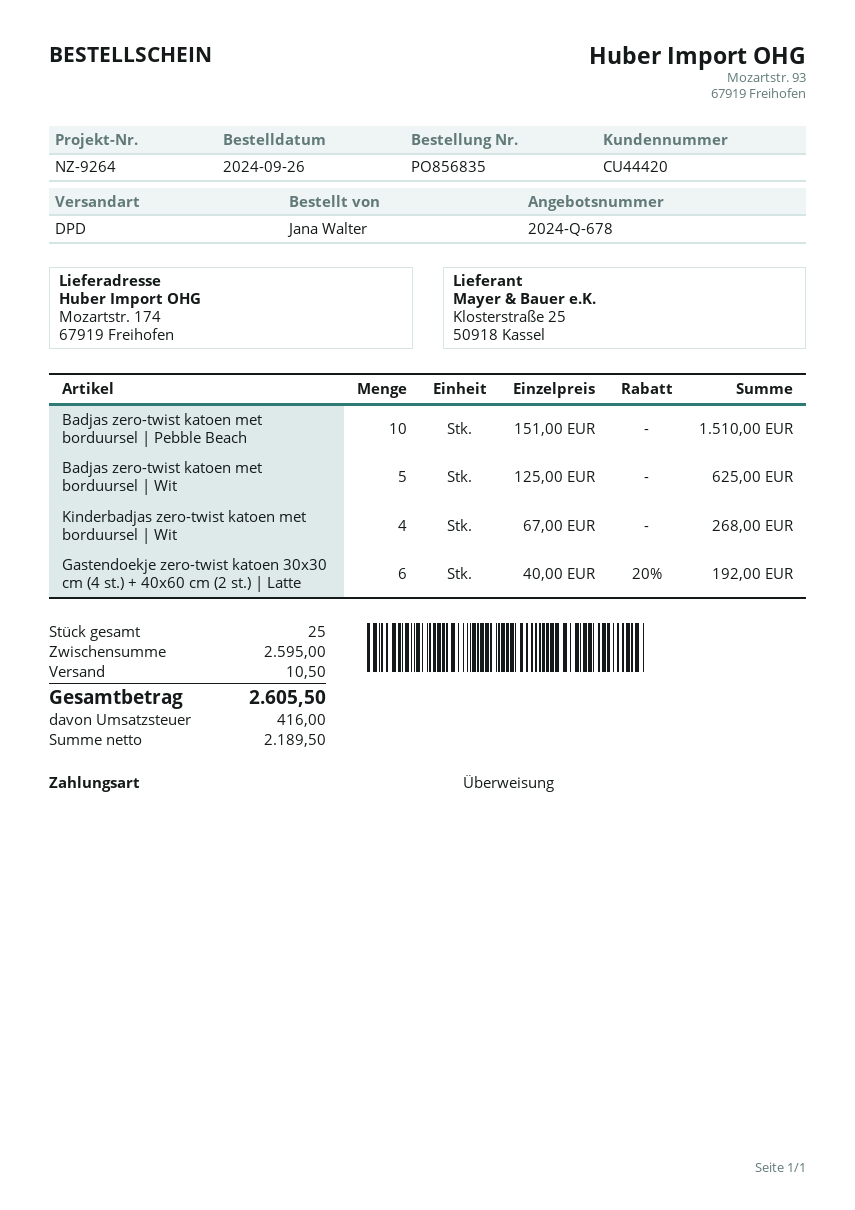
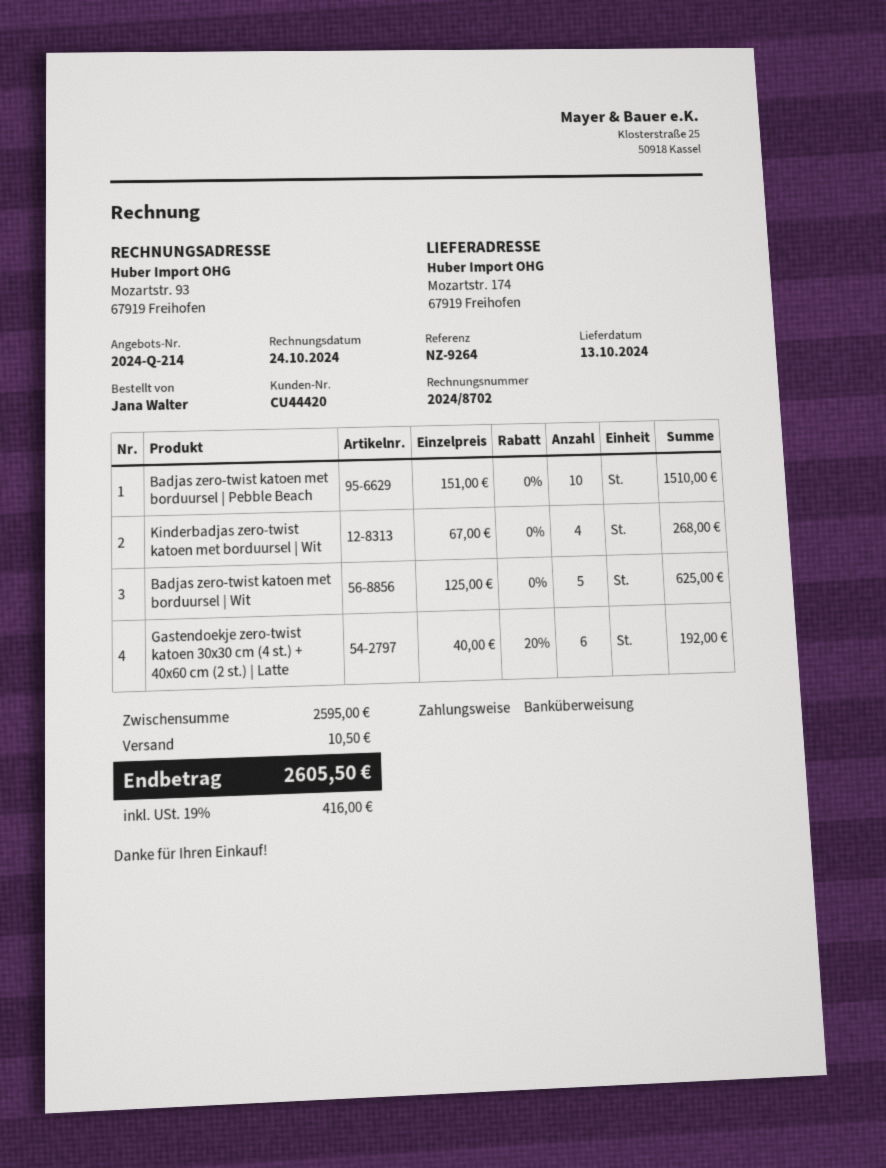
quote number: 2024-Q-678 -> 2024-Q-214

